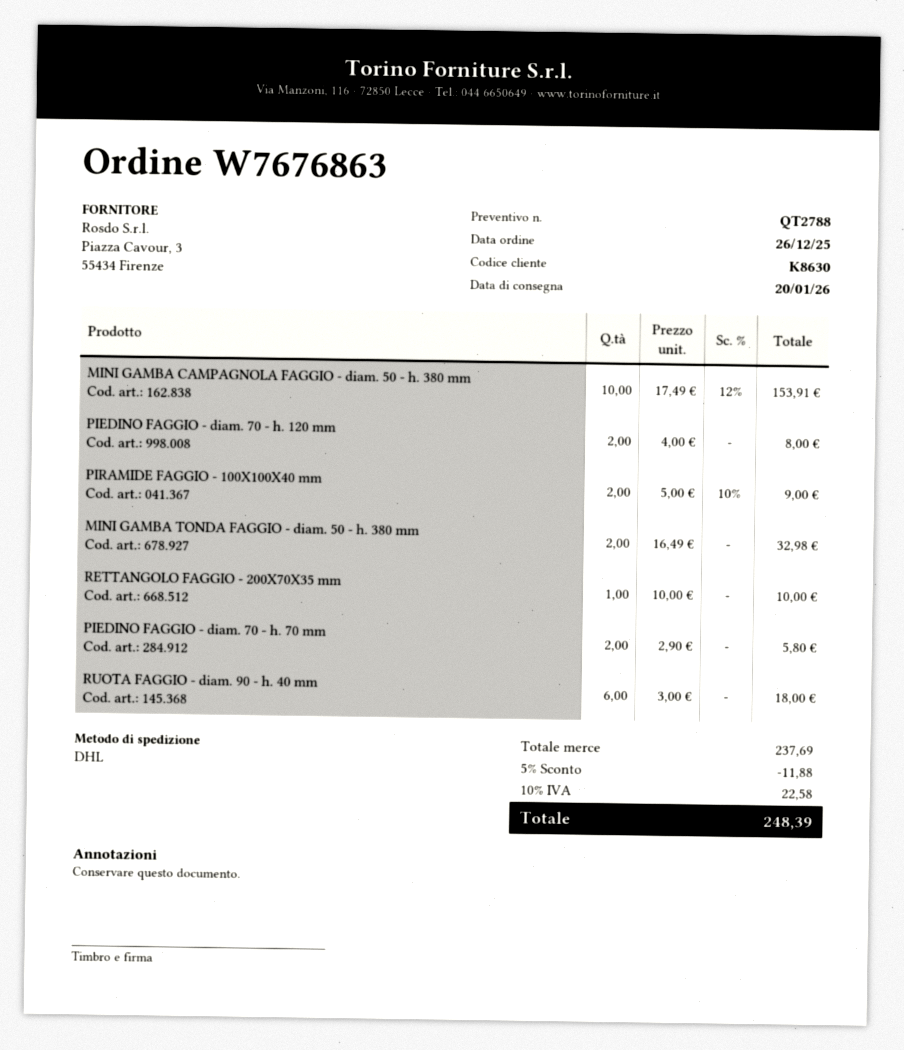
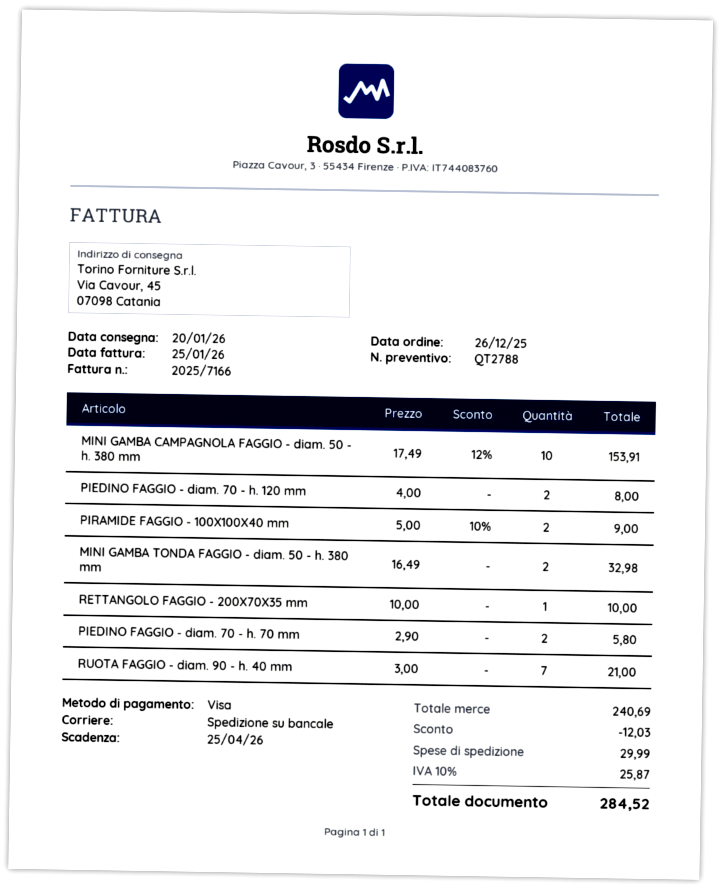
shipping method: DHL -> pallet freight
RUOTA FAGGIO - diam. 90 - h. 40 mm: 6 x 3.00 = 18.00 -> 7 x 3.00 = 21.00
subtotal: 237.69 -> 240.69
discount: 11.88 -> 12.03
shipping: none -> 29.99
tax: 10% = 22.58 -> 10% = 25.87
total: 248.39 -> 284.52

